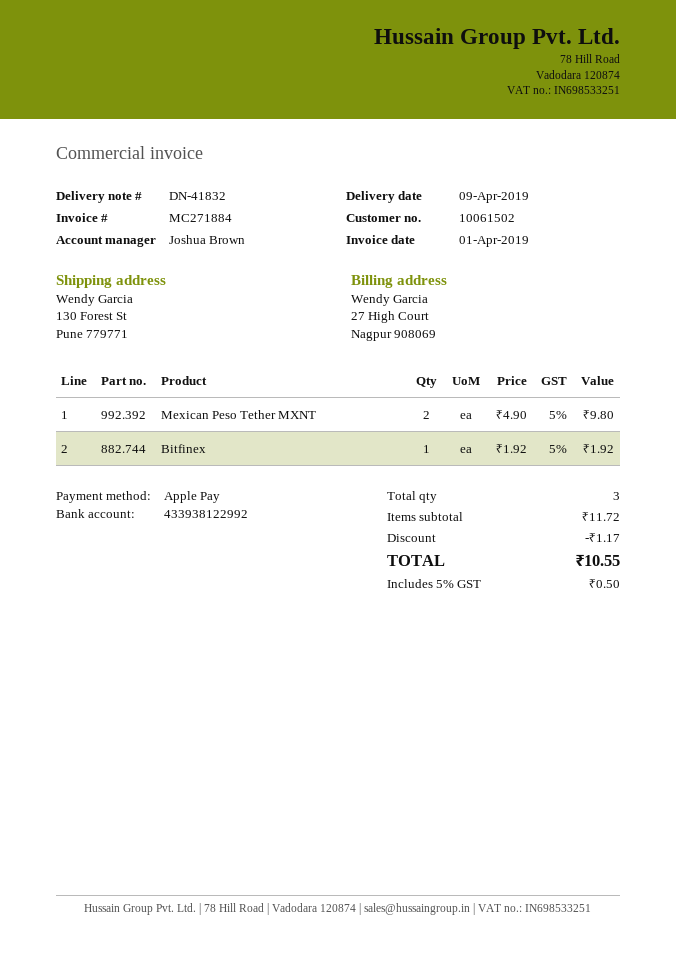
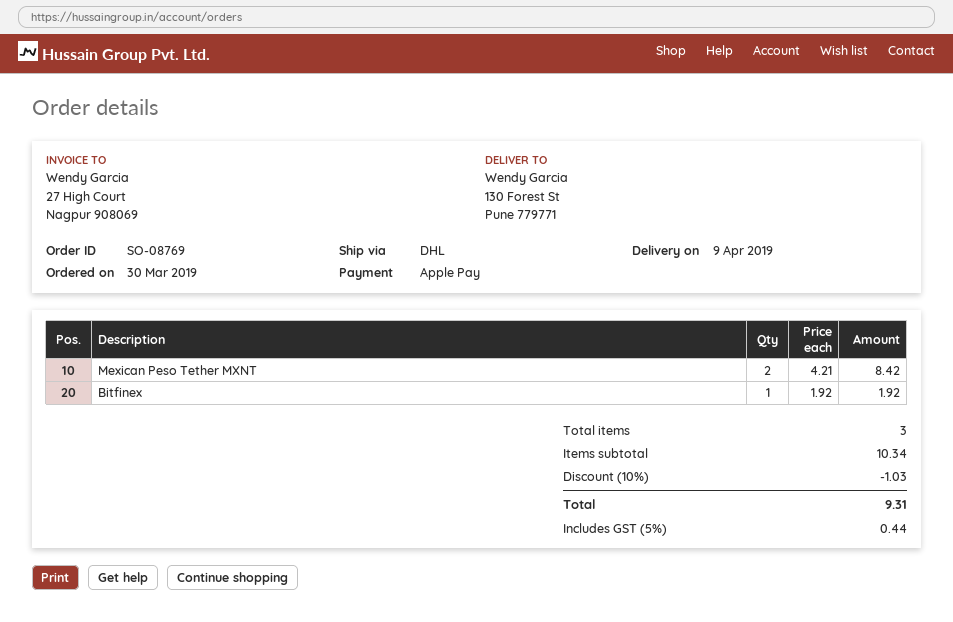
Mexican Peso Tether MXNT: 2 x 4.90 = 9.80 -> 2 x 4.21 = 8.42
subtotal: 11.72 -> 10.34
discount: 1.17 -> 1.03
tax: 5% = 0.50 -> 5% = 0.44
total: 10.55 -> 9.31

